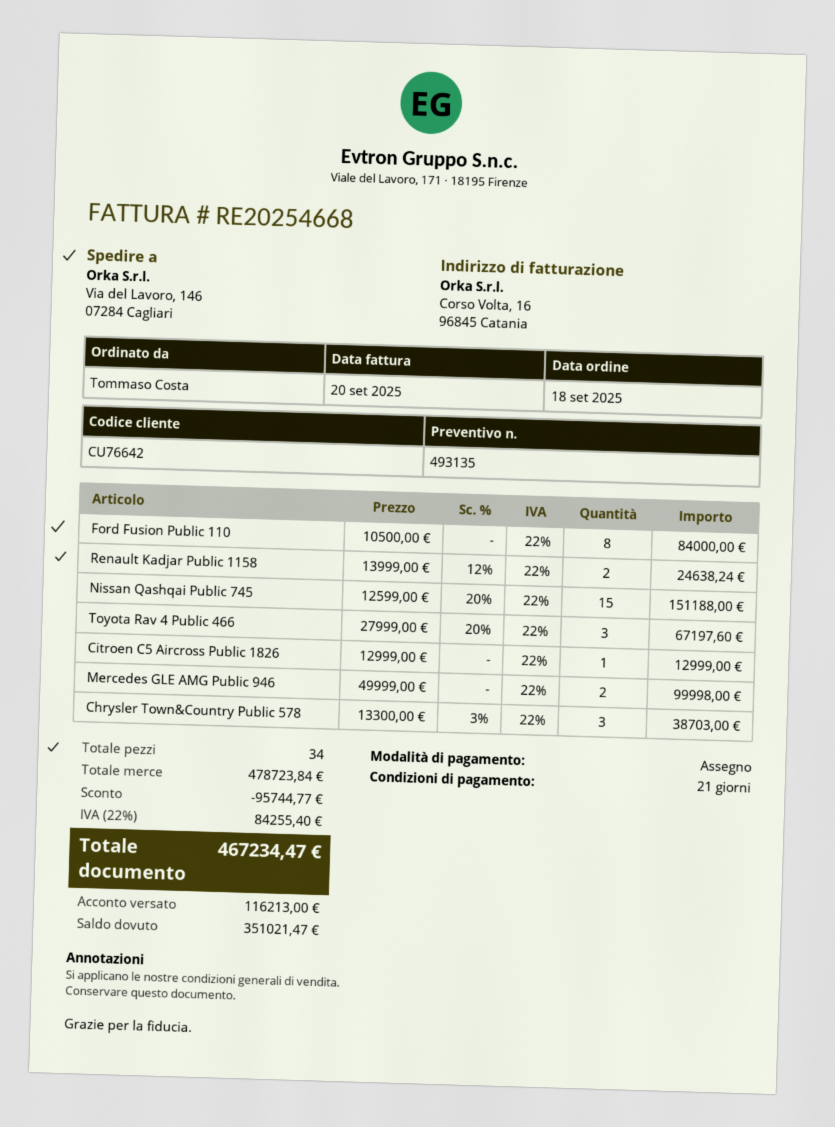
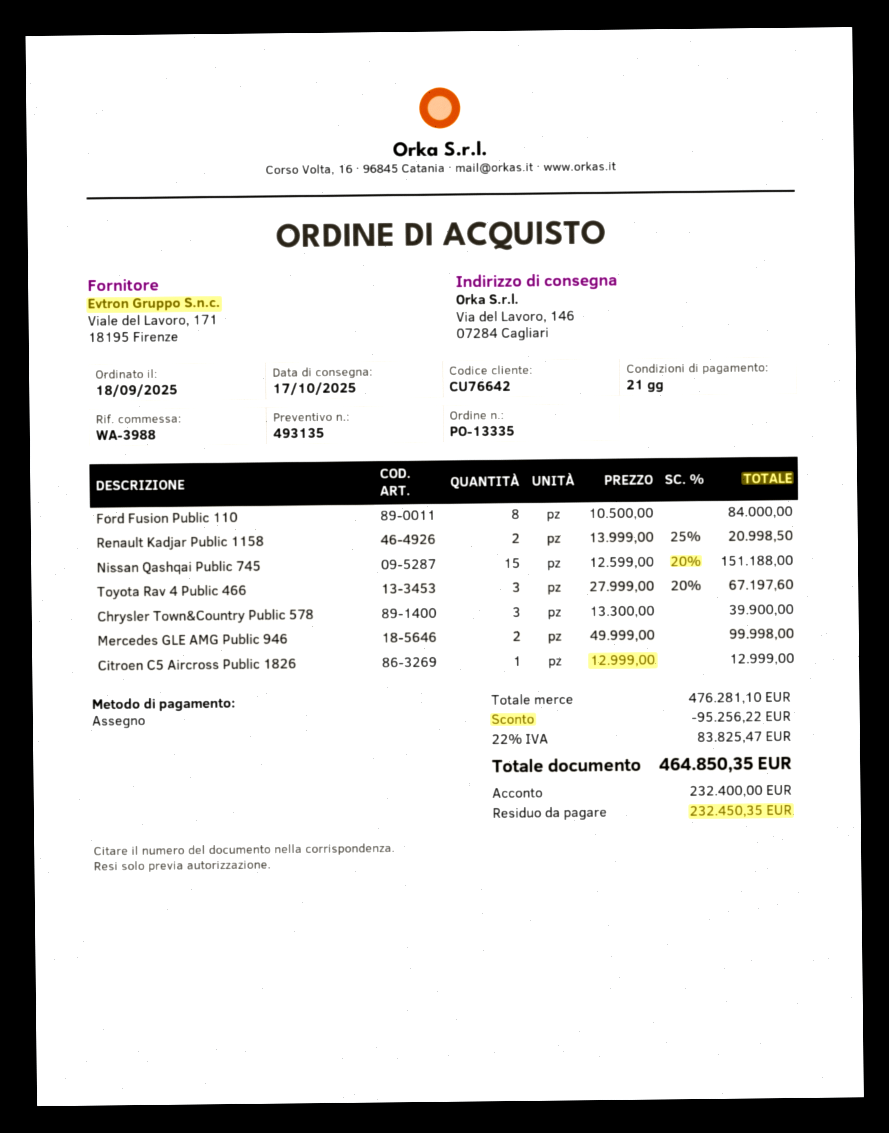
Renault Kadjar Public 1158: 2 x 13999.00 - 12% = 24638.24 -> 2 x 13999.00 - 25% = 20998.50
Chrysler Town&Country Public 578: 3 x 13300.00 - 3% = 38703.00 -> 3 x 13300.00 = 39900.00
subtotal: 478723.84 -> 476281.10
discount: 95744.77 -> 95256.22
tax: 22% = 84255.40 -> 22% = 83825.47
total: 467234.47 -> 464850.35
deposit: 116213.00 -> 232400.00
balance: 351021.47 -> 232450.35

